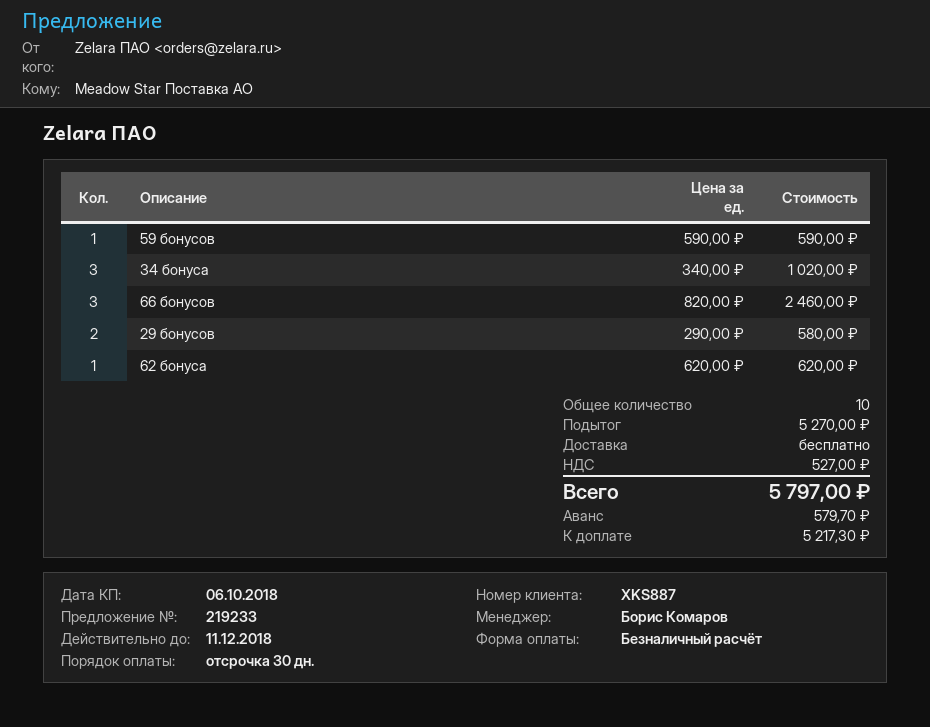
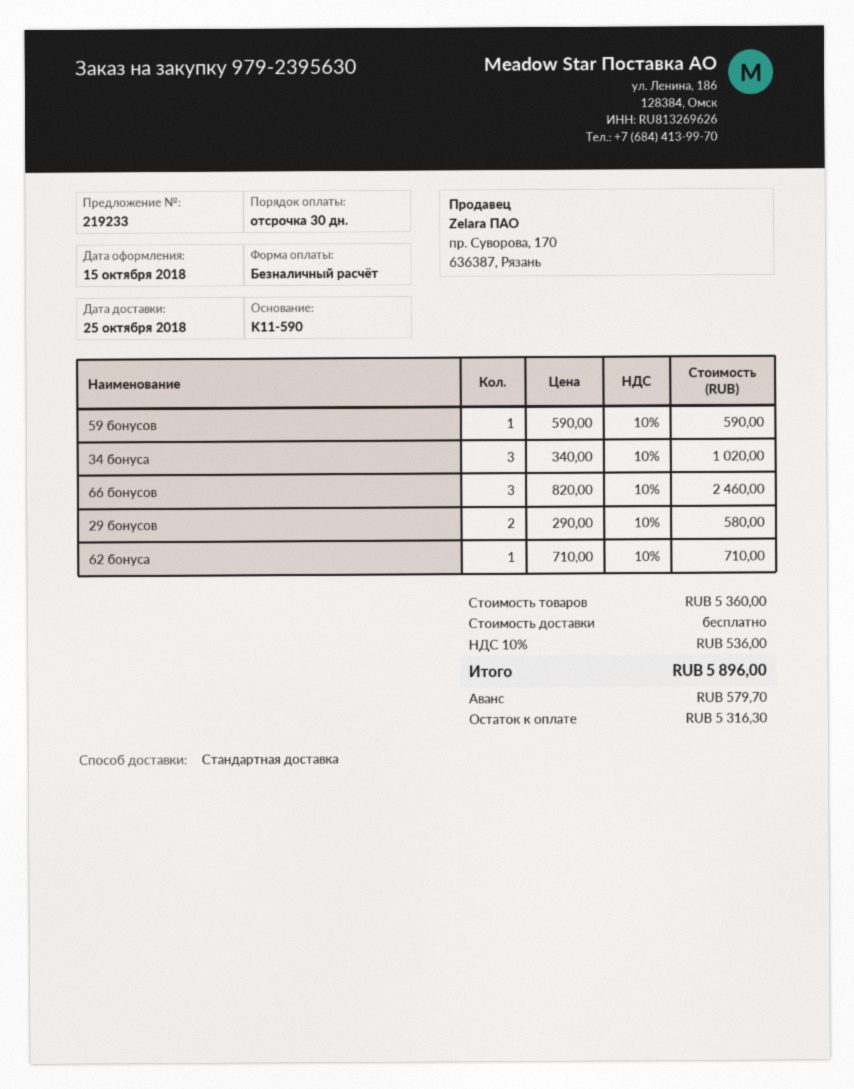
62 бонуса: 1 x 620.00 = 620.00 -> 1 x 710.00 = 710.00
subtotal: 5270.00 -> 5360.00
tax: 527.00 -> 536.00
total: 5797.00 -> 5896.00
balance: 5217.30 -> 5316.30

